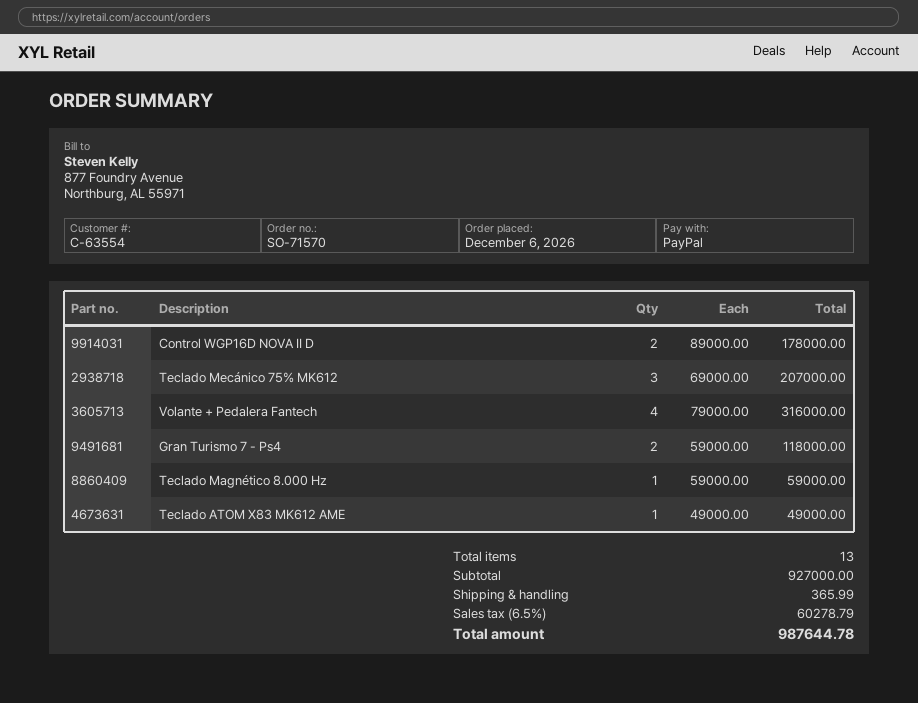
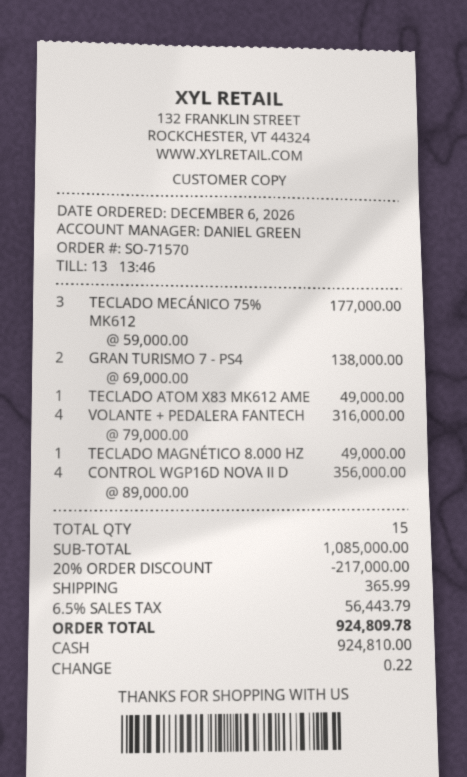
payment method: PayPal -> cash
Control WGP16D NOVA II D: 2 x 89000.00 = 178000.00 -> 4 x 89000.00 = 356000.00
Teclado Mecánico 75% MK612: 3 x 69000.00 = 207000.00 -> 3 x 59000.00 = 177000.00
Gran Turismo 7 - Ps4: 2 x 59000.00 = 118000.00 -> 2 x 69000.00 = 138000.00
Teclado Magnético 8.000 Hz: 1 x 59000.00 = 59000.00 -> 1 x 49000.00 = 49000.00
total quantity: 13 -> 15
subtotal: 927000.00 -> 1085000.00
discount: none -> 20% = 217000.00
tax: 6.5% = 60278.79 -> 6.5% = 56443.79
total: 987644.78 -> 924809.78

